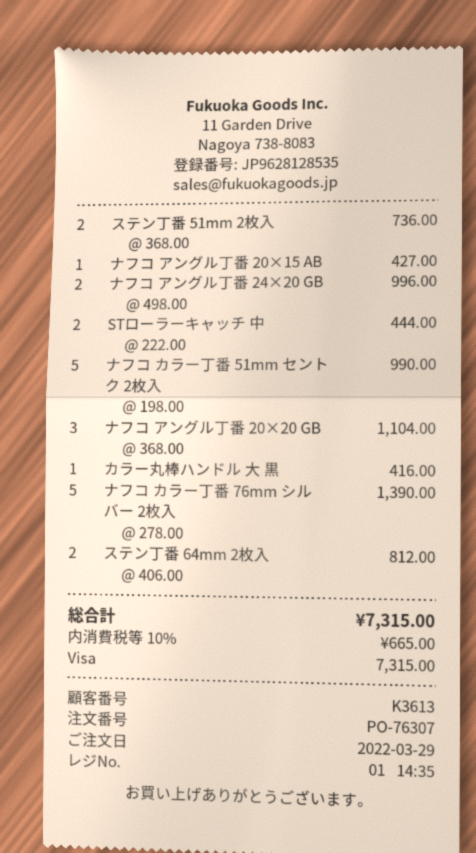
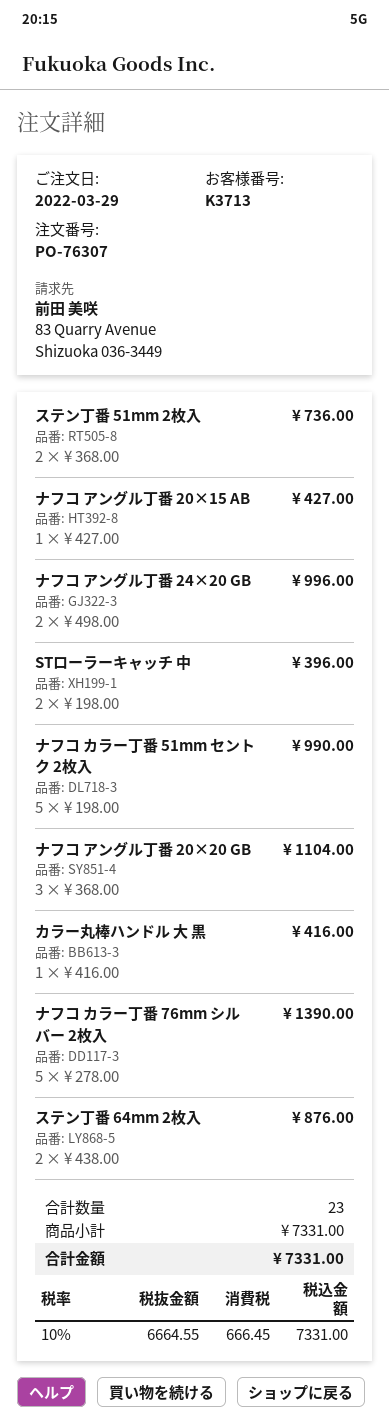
customer number: K3613 -> K3713
STローラーキャッチ 中: 2 x 222.00 = 444.00 -> 2 x 198.00 = 396.00
ステン丁番 64mm 2枚入: 2 x 406.00 = 812.00 -> 2 x 438.00 = 876.00
tax: 10% = 665.00 -> 10% = 666.45
total: 7315.00 -> 7331.00

